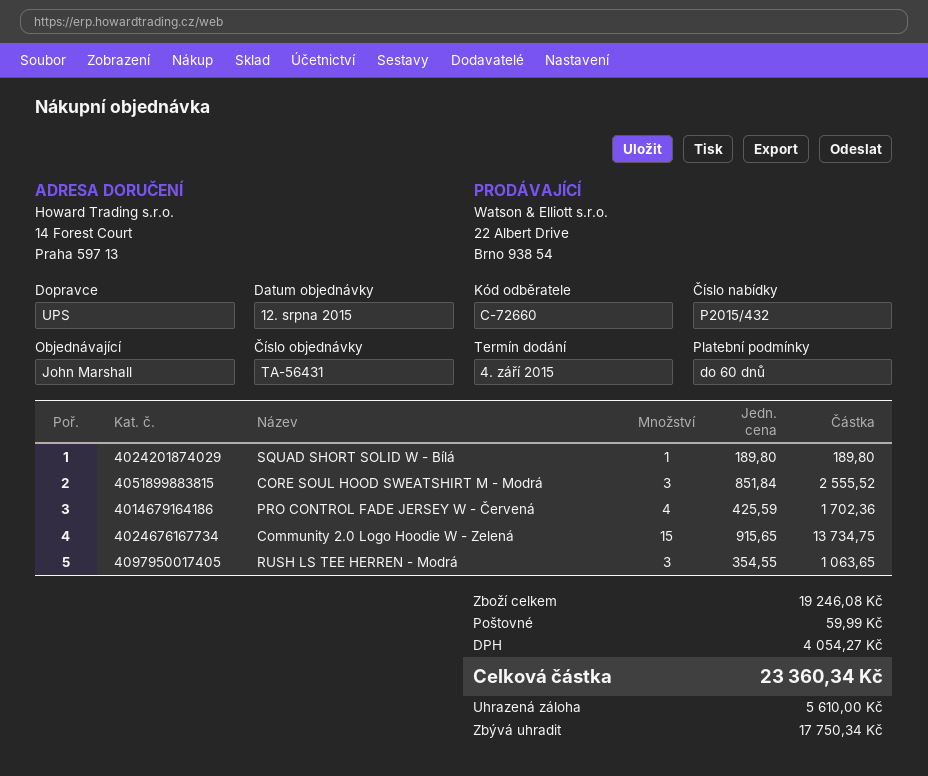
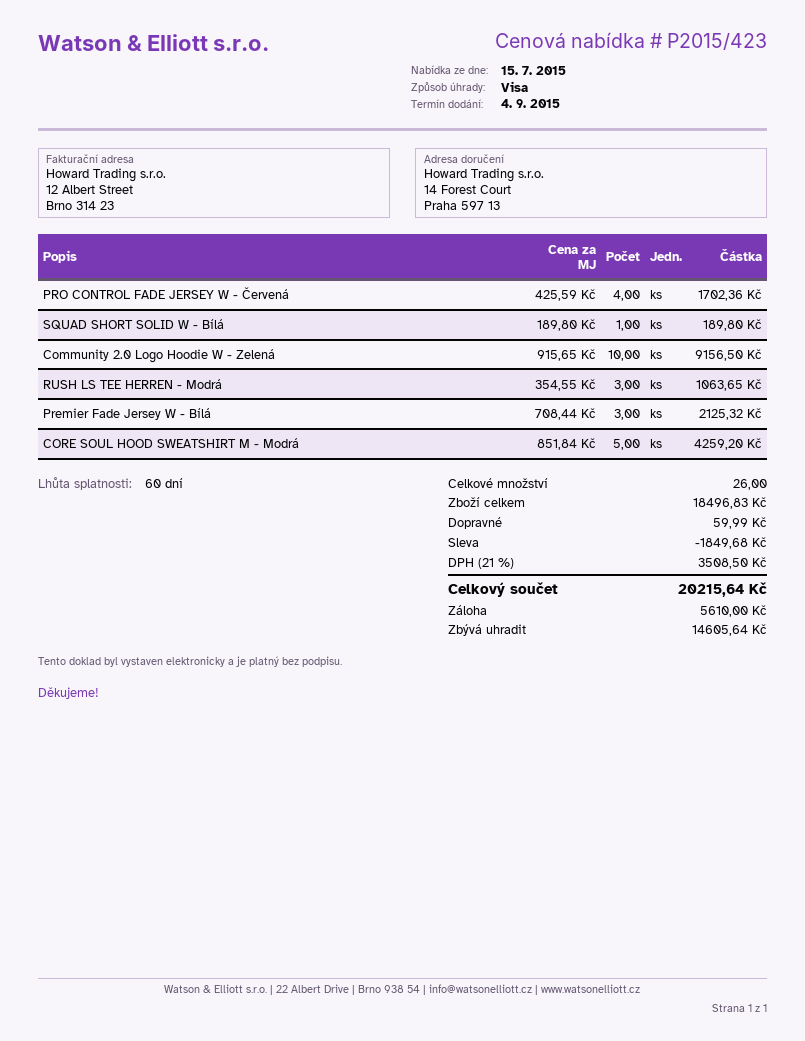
quote number: P2015/432 -> P2015/423
CORE SOUL HOOD SWEATSHIRT M - Modrá: 3 x 851.84 = 2555.52 -> 5 x 851.84 = 4259.20
Community 2.0 Logo Hoodie W - Zelená: 15 x 915.65 = 13734.75 -> 10 x 915.65 = 9156.50
Premier Fade Jersey W - Bílá: none -> 3 x 708.44 = 2125.32
subtotal: 19246.08 -> 18496.83
discount: none -> 1849.68
tax: 4054.27 -> 3508.50
total: 23360.34 -> 20215.64
balance: 17750.34 -> 14605.64

